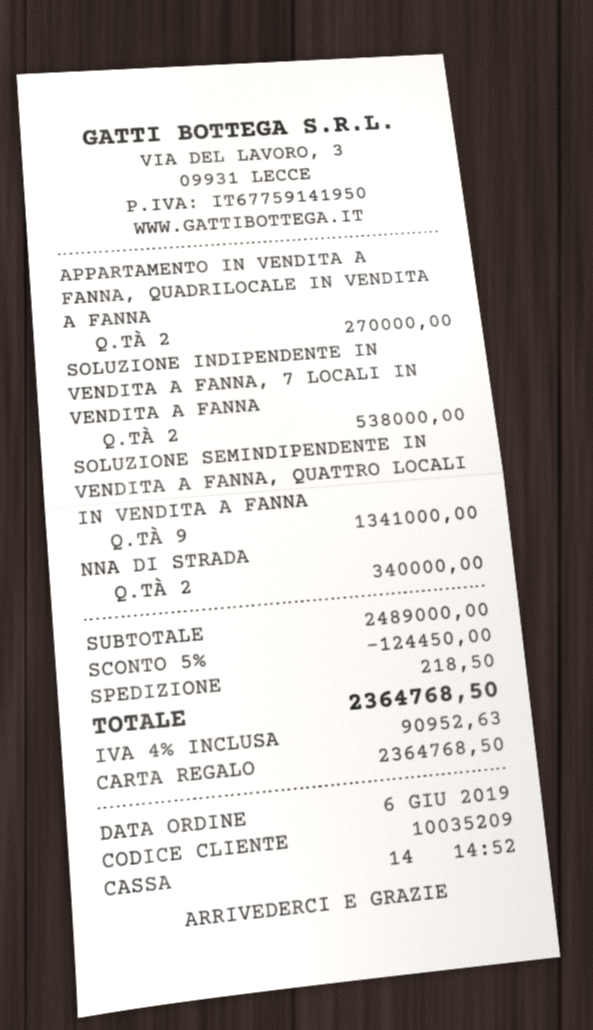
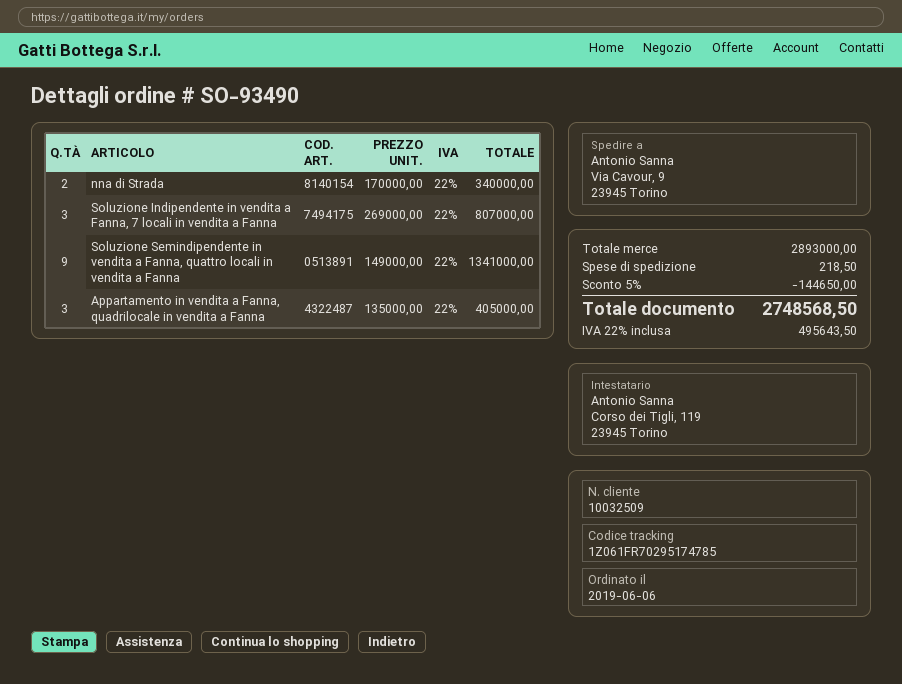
customer number: 10035209 -> 10032509
APPARTAMENTO IN VENDITA A FANNA, QUADRILOCALE IN VENDITA A FANNA: 2 for 270000.00 -> 3 for 405000.00
SOLUZIONE INDIPENDENTE IN VENDITA A FANNA, 7 LOCALI IN VENDITA A FANNA: 2 for 538000.00 -> 3 for 807000.00
subtotal: 2489000.00 -> 2893000.00
discount: 5% = 124450.00 -> 5% = 144650.00
tax: 4% = 90952.63 -> 22% = 495643.50
total: 2364768.50 -> 2748568.50

